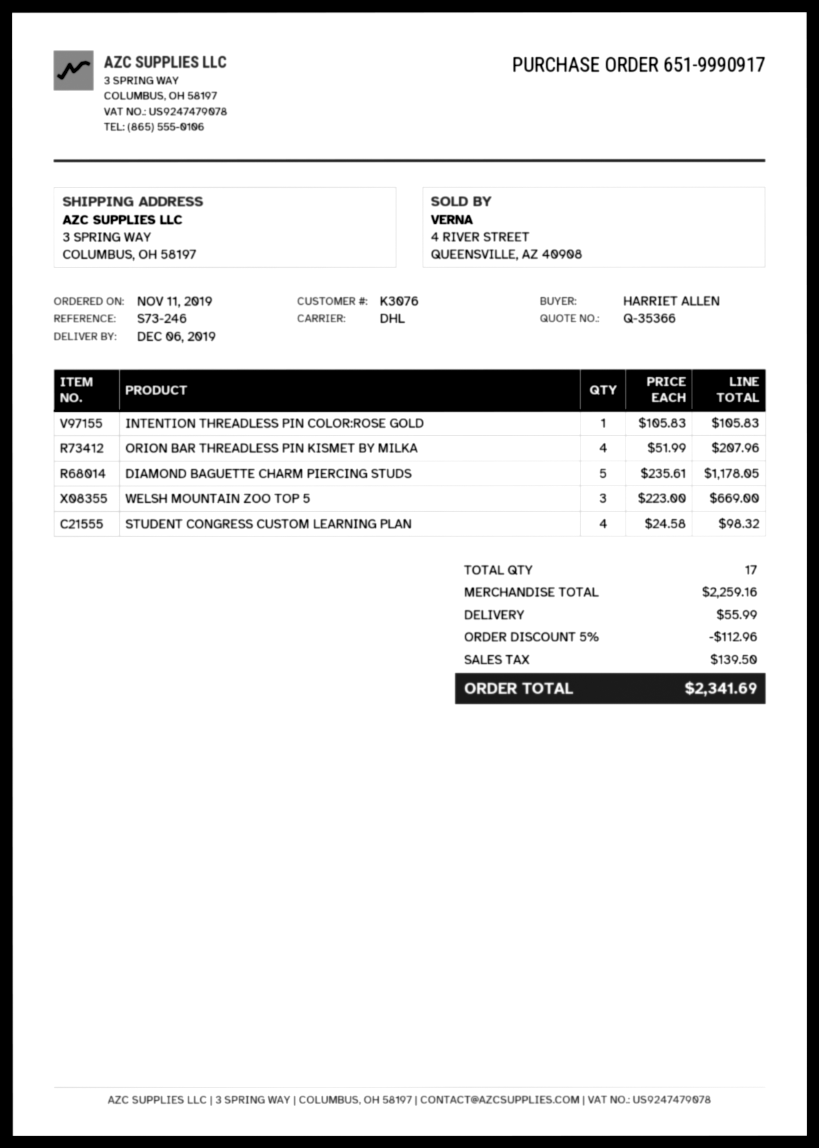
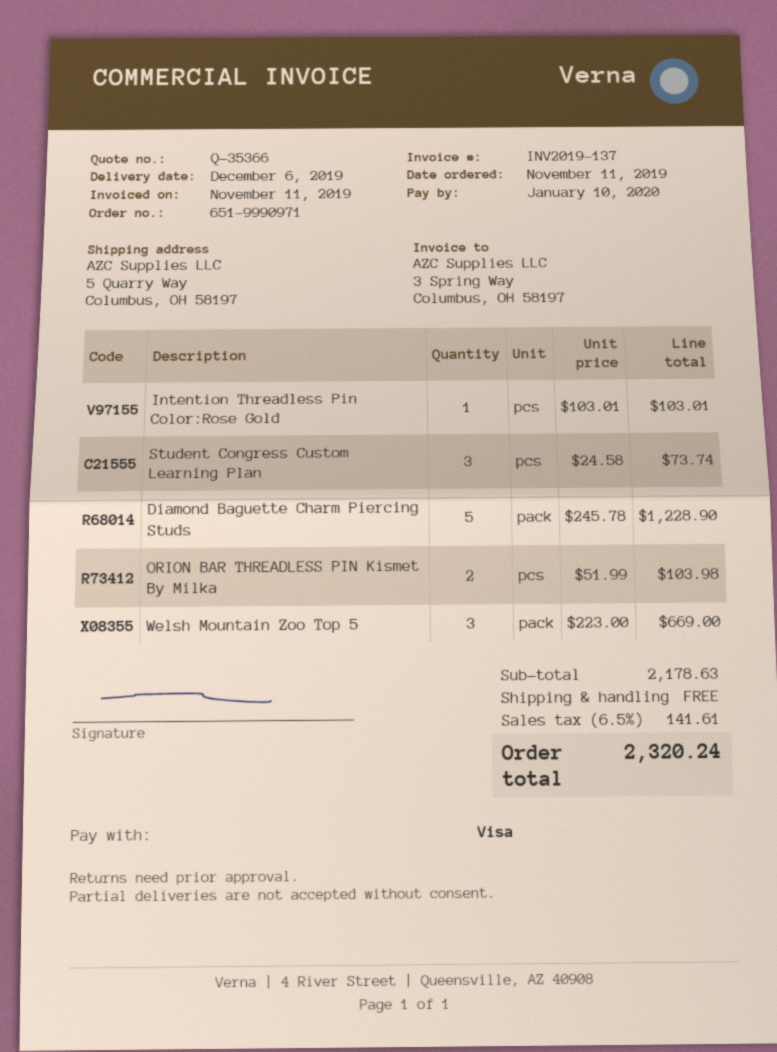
order number: 651-9990917 -> 651-9990971
ship to: 3 SPRING WAY, COLUMBUS, OH 58197 -> 5 Quarry Way, Columbus, OH 58197
INTENTION THREADLESS PIN COLOR:ROSE GOLD: 1 x 105.83 = 105.83 -> 1 x 103.01 = 103.01
ORION BAR THREADLESS PIN KISMET BY MILKA: 4 x 51.99 = 207.96 -> 2 x 51.99 = 103.98
DIAMOND BAGUETTE CHARM PIERCING STUDS: 5 x 235.61 = 1178.05 -> 5 x 245.78 = 1228.90
STUDENT CONGRESS CUSTOM LEARNING PLAN: 4 x 24.58 = 98.32 -> 3 x 24.58 = 73.74
subtotal: 2259.16 -> 2178.63
discount: 5% = 112.96 -> none
shipping: 55.99 -> 0.00
tax: 139.50 -> 141.61
total: 2341.69 -> 2320.24

